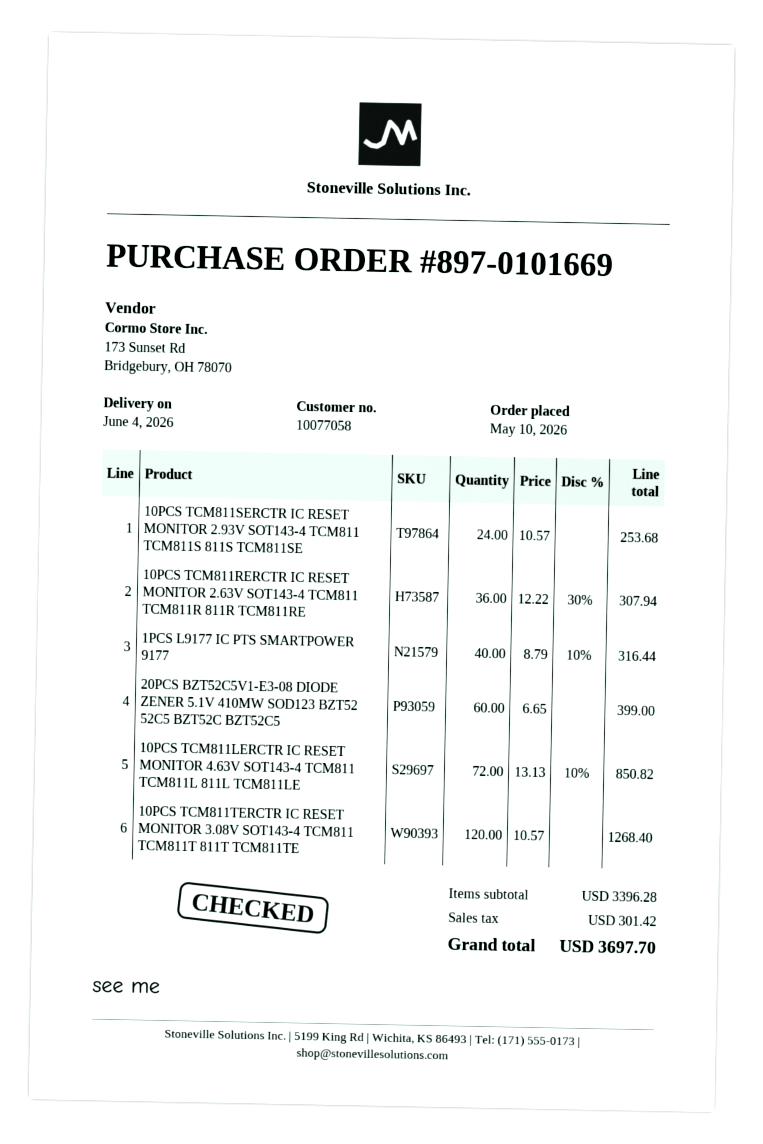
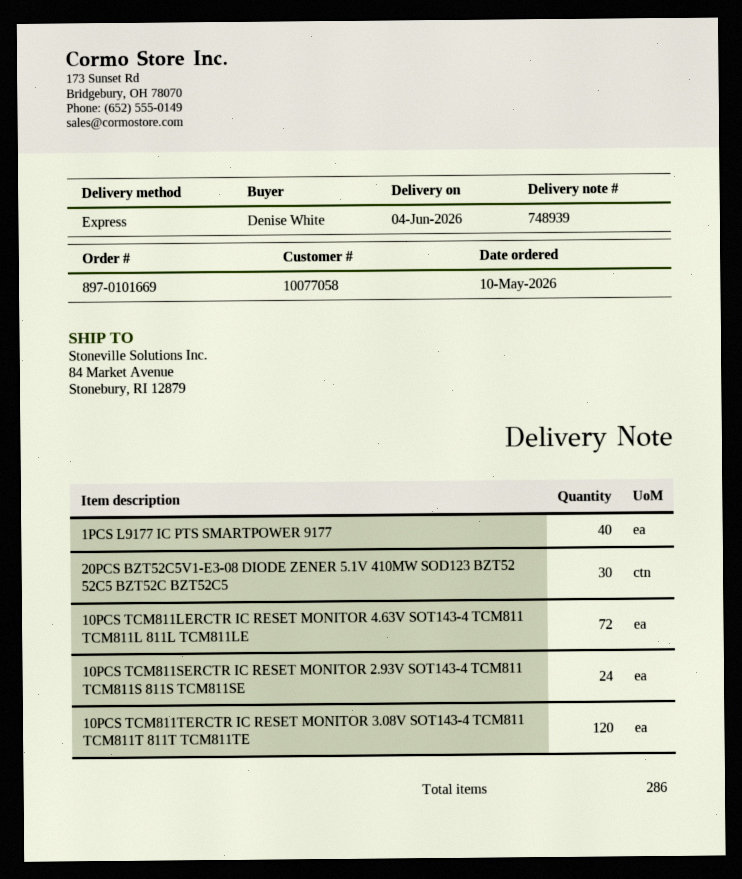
10PCS TCM811RERCTR IC RESET MONITOR 2.63V SOT143-4 TCM811 TCM811R 811R TCM811RE: 36 -> none
20PCS BZT52C5V1-E3-08 DIODE ZENER 5.1V 410MW SOD123 BZT52 52C5 BZT52C BZT52C5: 60 -> 30

